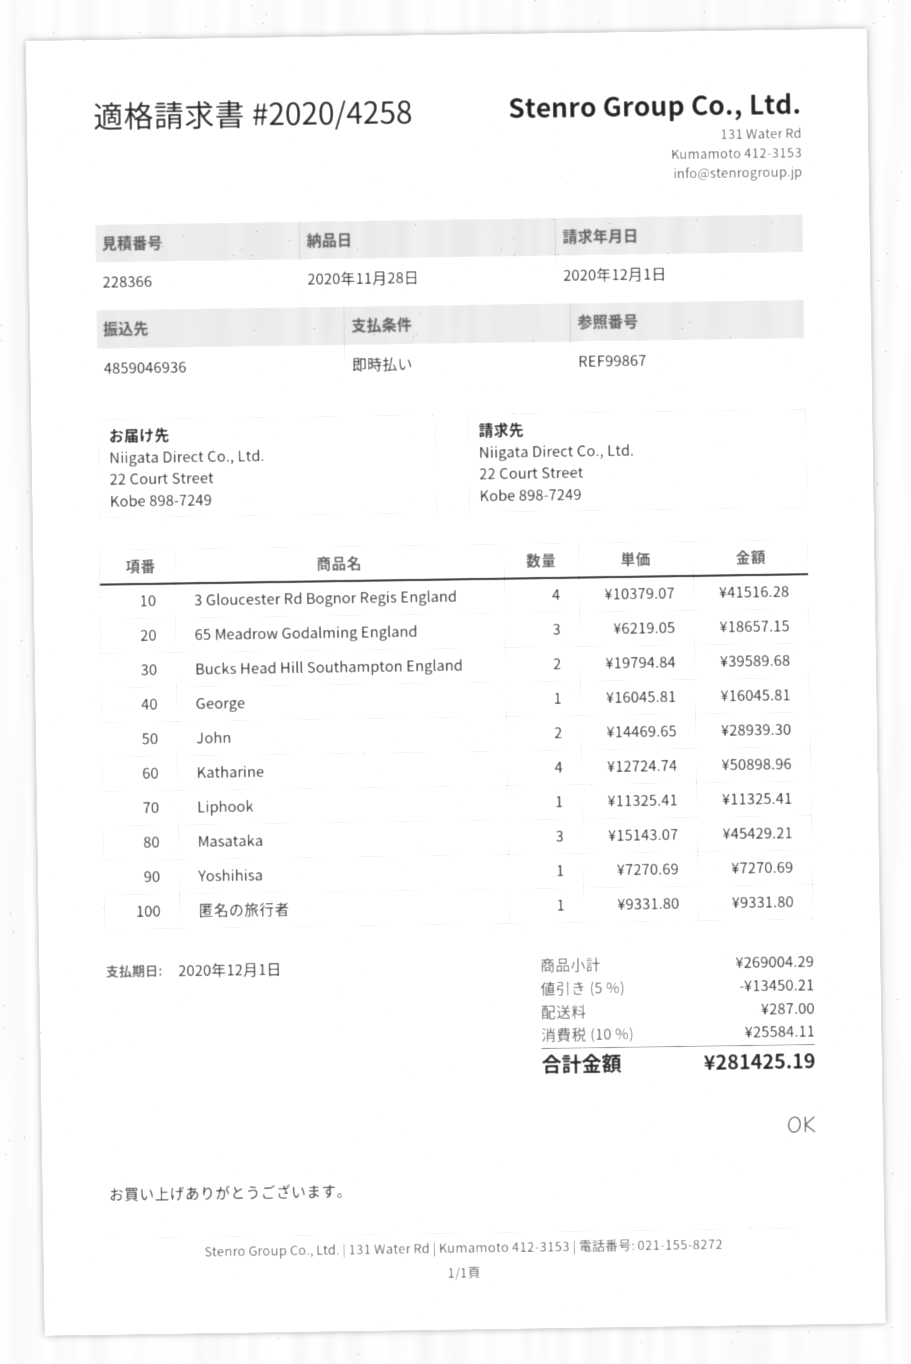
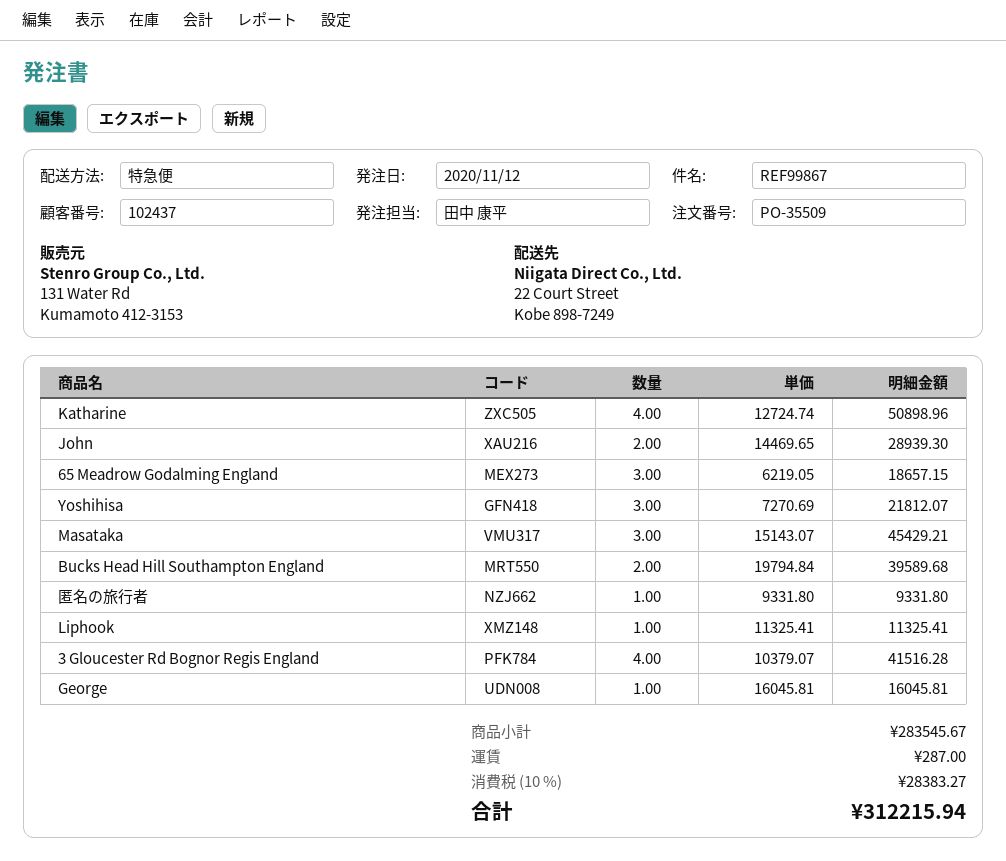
Yoshihisa: 1 x 7270.69 = 7270.69 -> 3 x 7270.69 = 21812.07
subtotal: 269004.29 -> 283545.67
discount: 5% = 13450.21 -> none
tax: 10% = 25584.11 -> 10% = 28383.27
total: 281425.19 -> 312215.94

